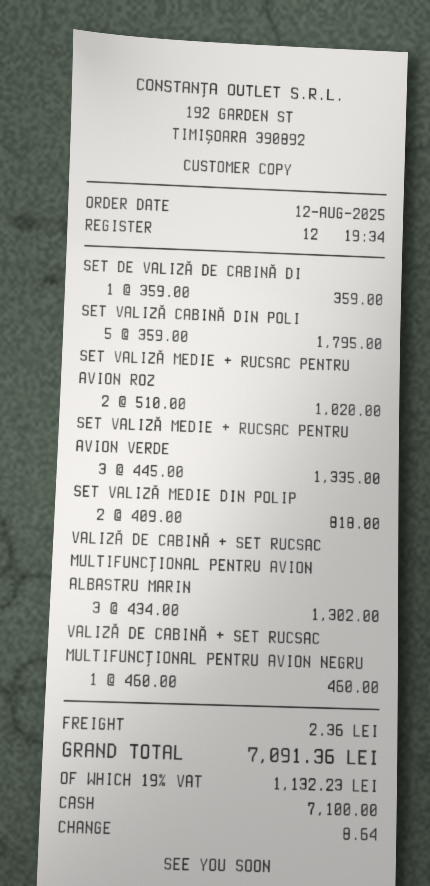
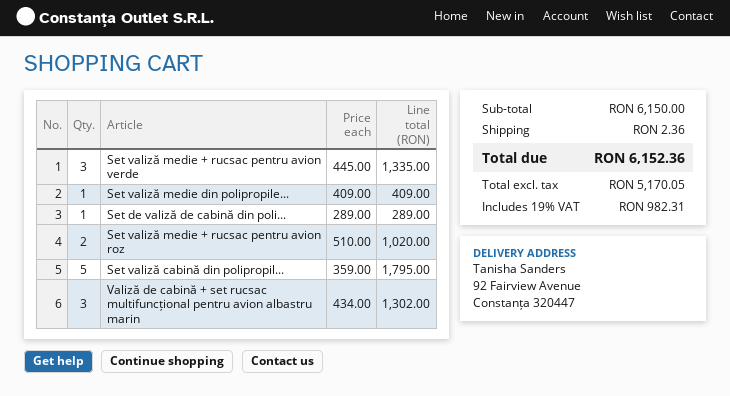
SET DE VALIZĂ DE CABINĂ DI: 1 x 359.00 = 359.00 -> 1 x 289.00 = 289.00
SET VALIZĂ MEDIE DIN POLIP: 2 x 409.00 = 818.00 -> 1 x 409.00 = 409.00
VALIZĂ DE CABINĂ + SET RUCSAC MULTIFUNCȚIONAL PENTRU AVION NEGRU: 1 x 460.00 = 460.00 -> none
tax: 19% = 1132.23 -> 19% = 982.31
total: 7091.36 -> 6152.36

